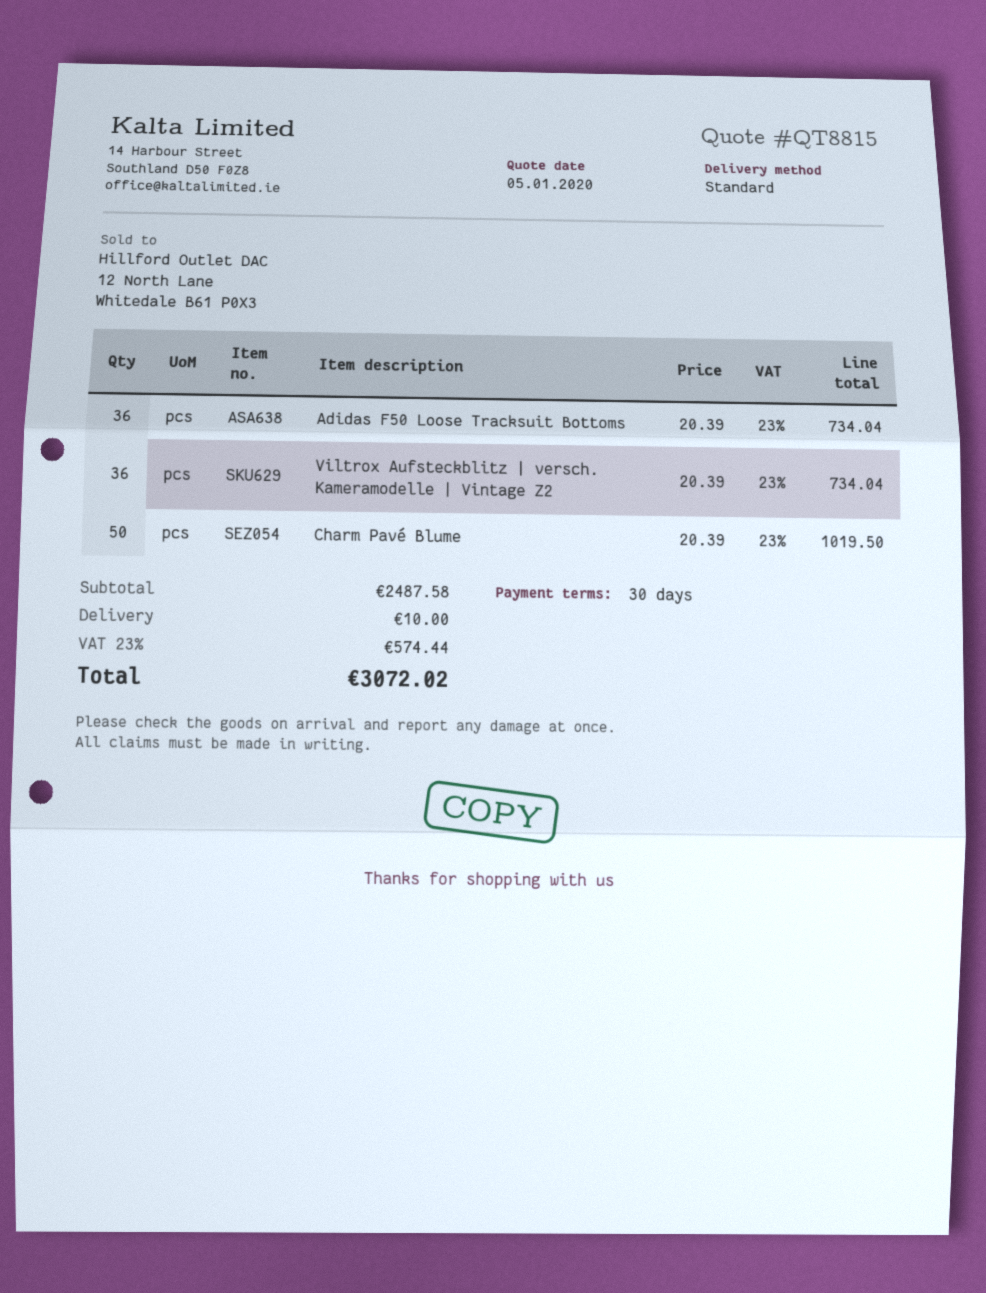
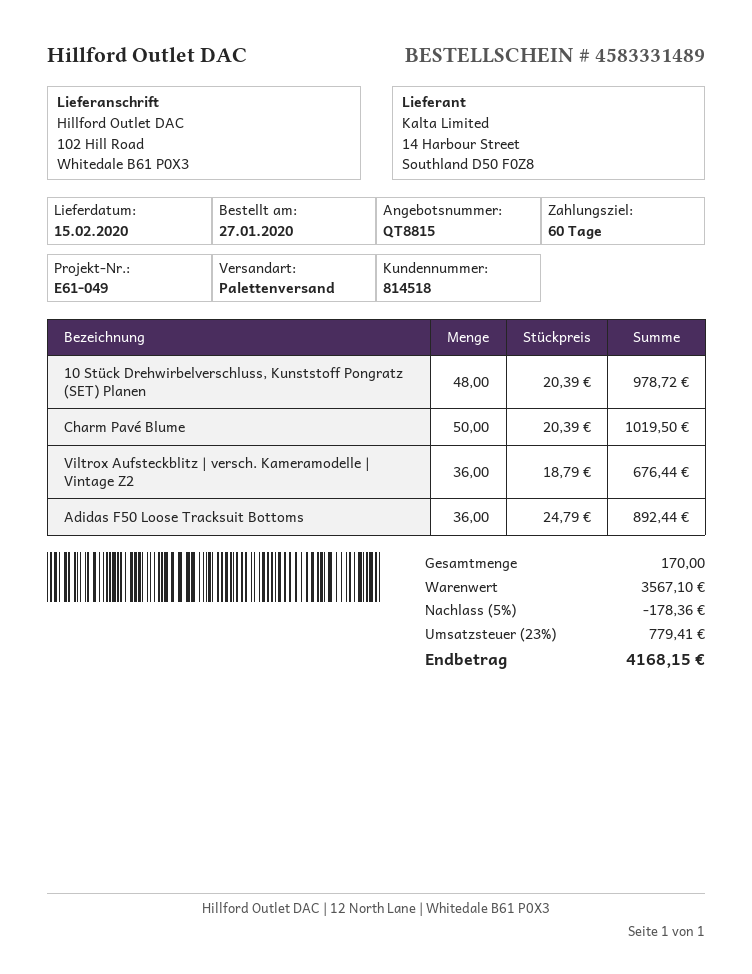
payment terms: 30 days -> 60 days
shipping method: standard -> pallet freight
Adidas F50 Loose Tracksuit Bottoms: 36 x 20.39 = 734.04 -> 36 x 24.79 = 892.44
Viltrox Aufsteckblitz | versch. Kameramodelle | Vintage Z2: 36 x 20.39 = 734.04 -> 36 x 18.79 = 676.44
10 Stück Drehwirbelverschluss, Kunststoff Pongratz (SET) Planen: none -> 48 x 20.39 = 978.72
subtotal: 2487.58 -> 3567.10
discount: none -> 5% = 178.36
shipping: 10.00 -> none
tax: 23% = 574.44 -> 23% = 779.41
total: 3072.02 -> 4168.15

